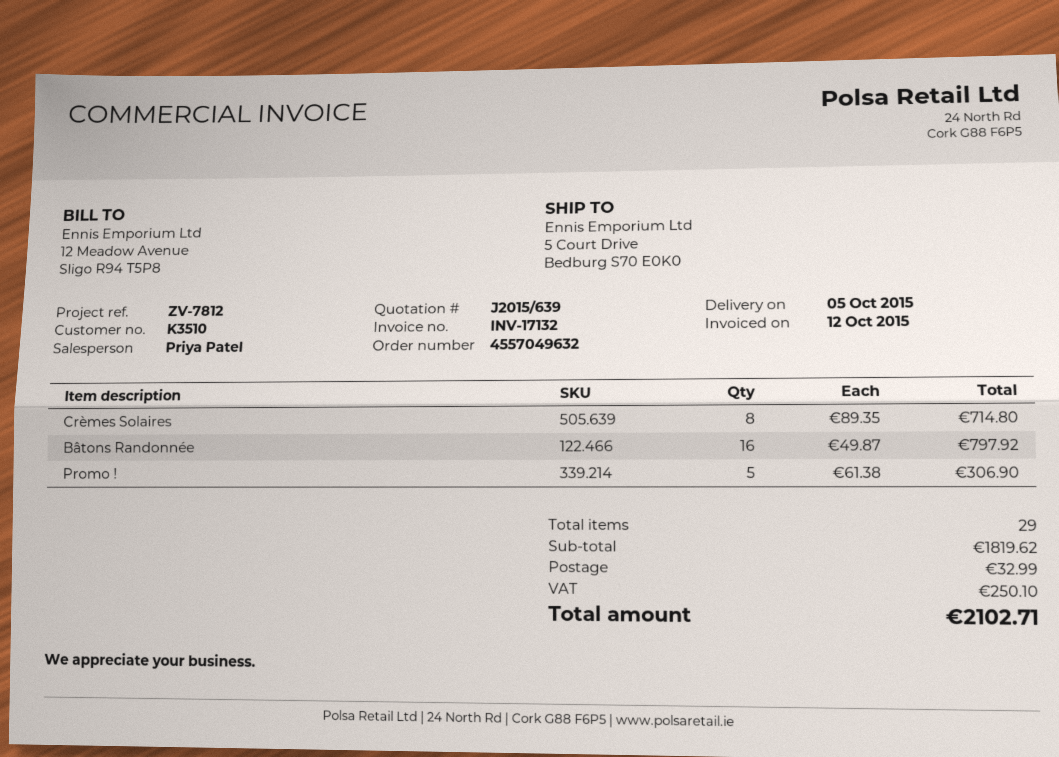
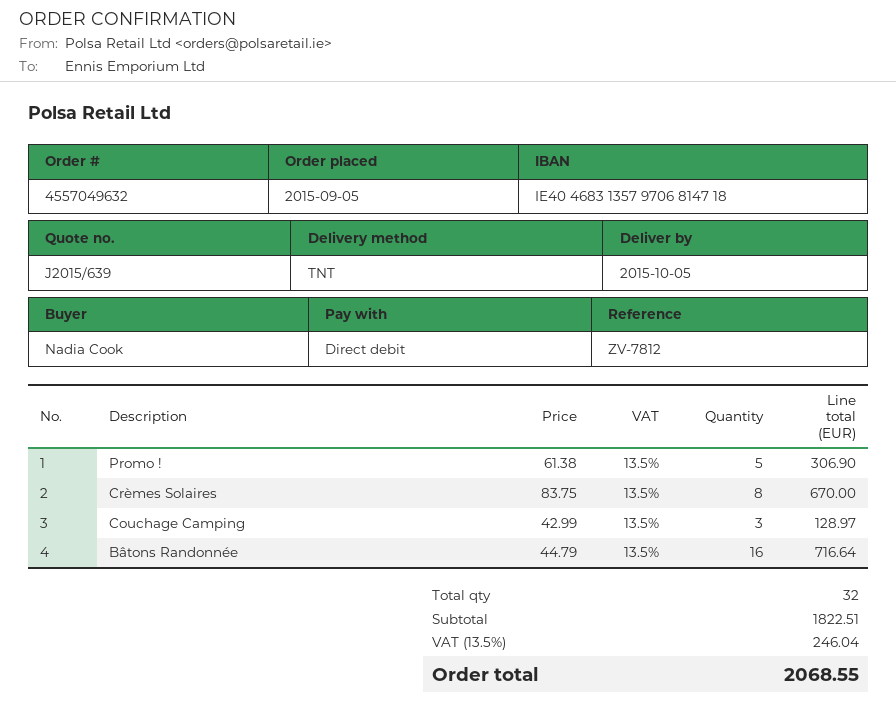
Crèmes Solaires: 8 x 89.35 = 714.80 -> 8 x 83.75 = 670.00
Bâtons Randonnée: 16 x 49.87 = 797.92 -> 16 x 44.79 = 716.64
Couchage Camping: none -> 3 x 42.99 = 128.97
total quantity: 29 -> 32
subtotal: 1819.62 -> 1822.51
shipping: 32.99 -> none
tax: 250.10 -> 246.04
total: 2102.71 -> 2068.55

